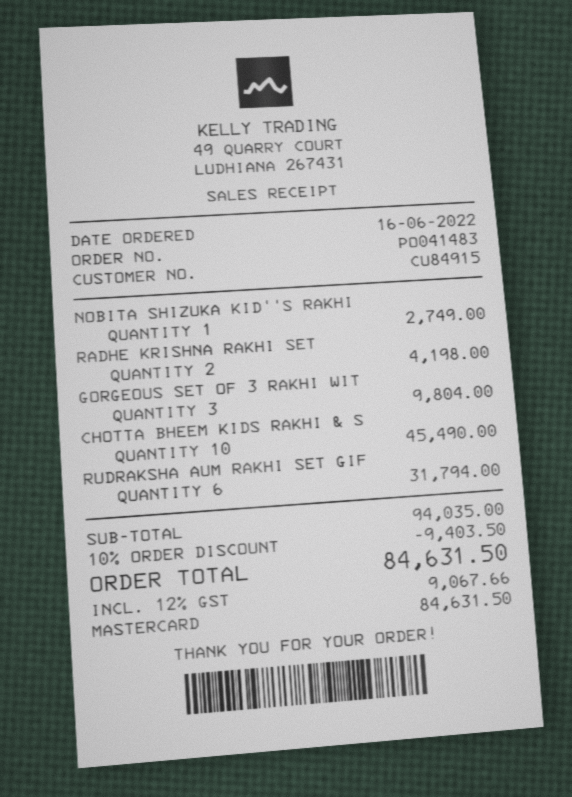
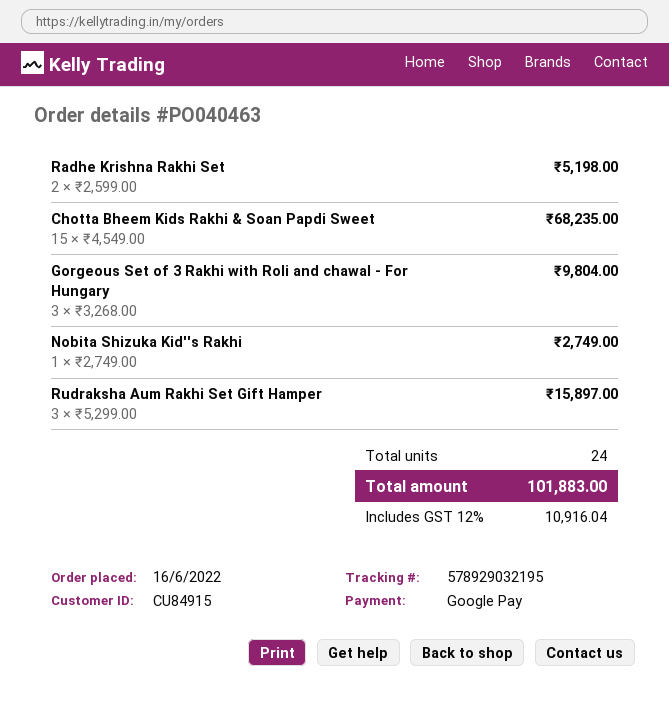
order number: PO041483 -> PO040463
payment method: Mastercard -> Google Pay
RADHE KRISHNA RAKHI SET: 2 for 4198.00 -> 2 for 5198.00
CHOTTA BHEEM KIDS RAKHI & S: 10 for 45490.00 -> 15 for 68235.00
RUDRAKSHA AUM RAKHI SET GIF: 6 for 31794.00 -> 3 for 15897.00
discount: 10% = 9403.50 -> none
tax: 12% = 9067.66 -> 12% = 10916.04
total: 84631.50 -> 101883.00

